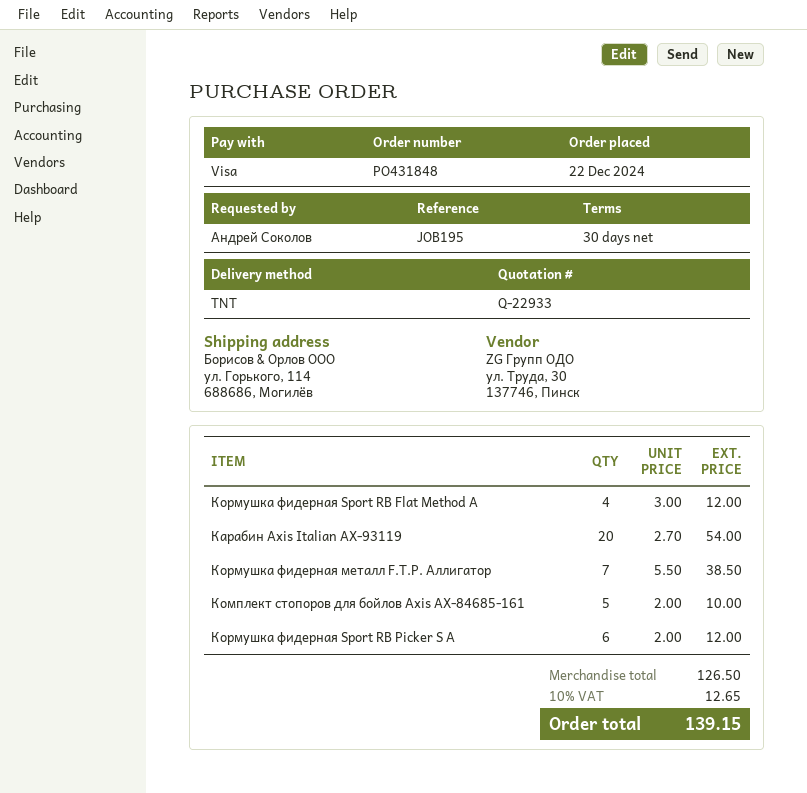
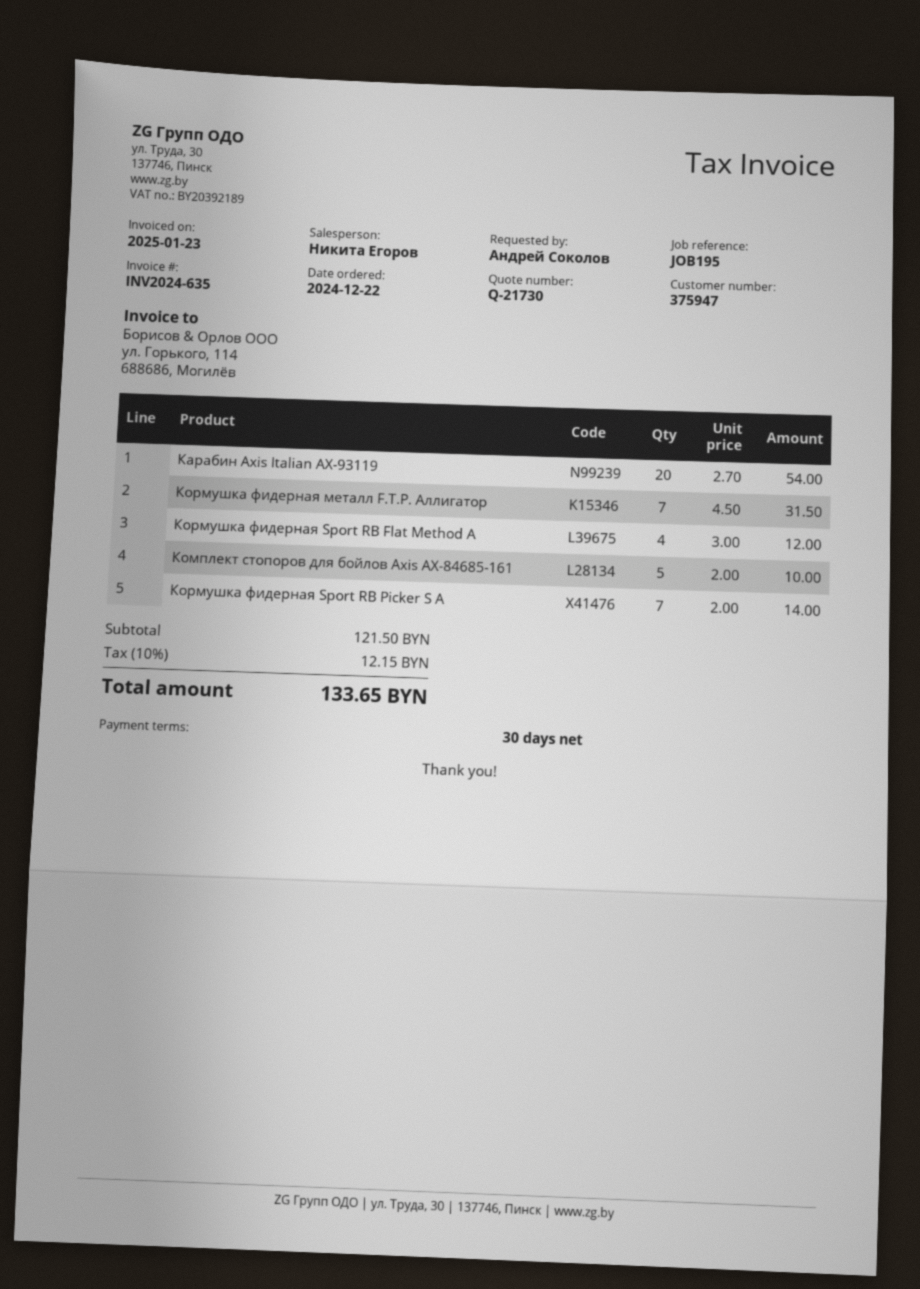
quote number: Q-22933 -> Q-21730
Кормушка фидерная металл F.T.P. Аллигатор: 7 x 5.50 = 38.50 -> 7 x 4.50 = 31.50
Кормушка фидерная Sport RB Picker S A: 6 x 2.00 = 12.00 -> 7 x 2.00 = 14.00
subtotal: 126.50 -> 121.50
tax: 10% = 12.65 -> 10% = 12.15
total: 139.15 -> 133.65

